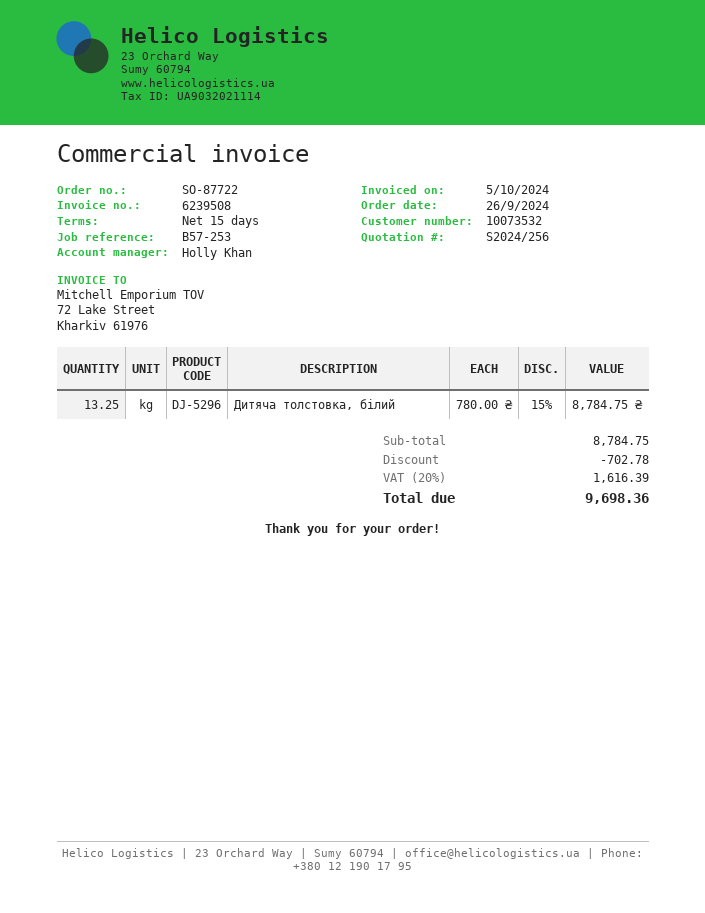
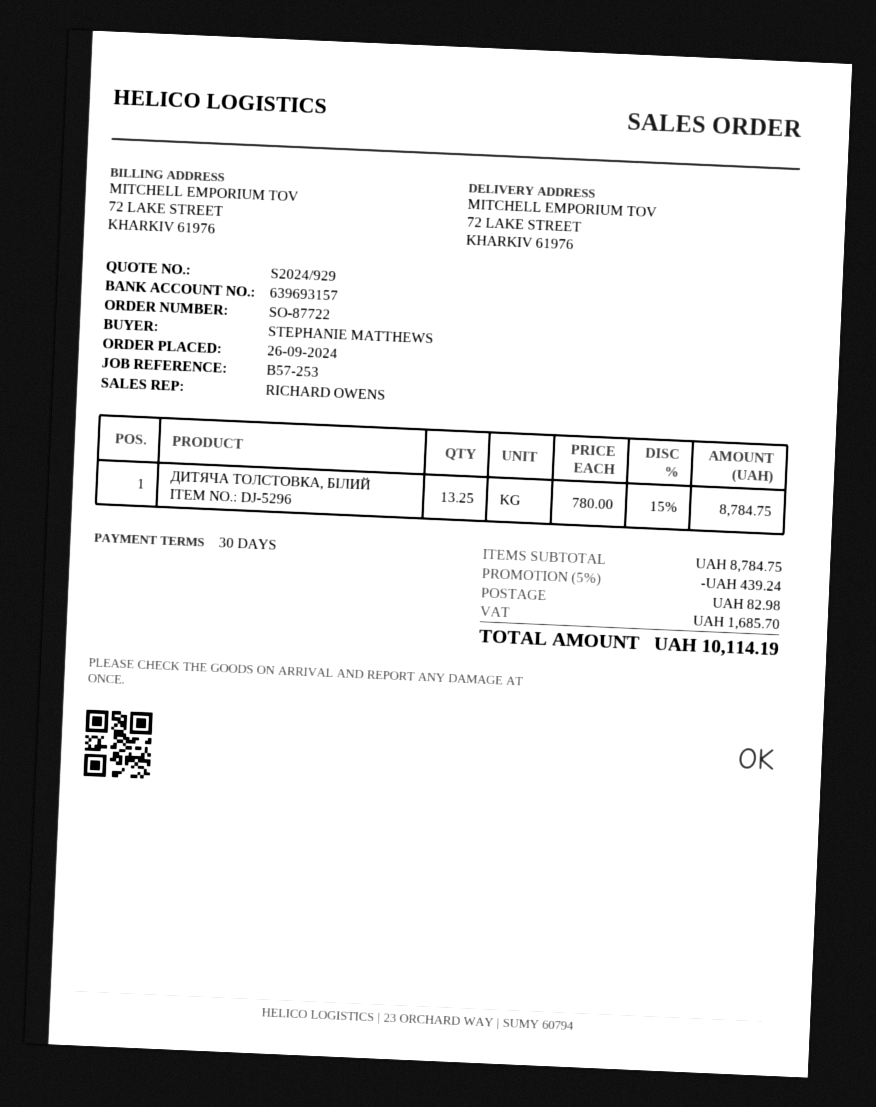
quote number: S2024/256 -> S2024/929
payment terms: 15 days -> 30 days
sales rep: Holly Khan -> RICHARD OWENS
discount: 702.78 -> 439.24
shipping: none -> 82.98
tax: 1616.39 -> 1685.70
total: 9698.36 -> 10114.19

